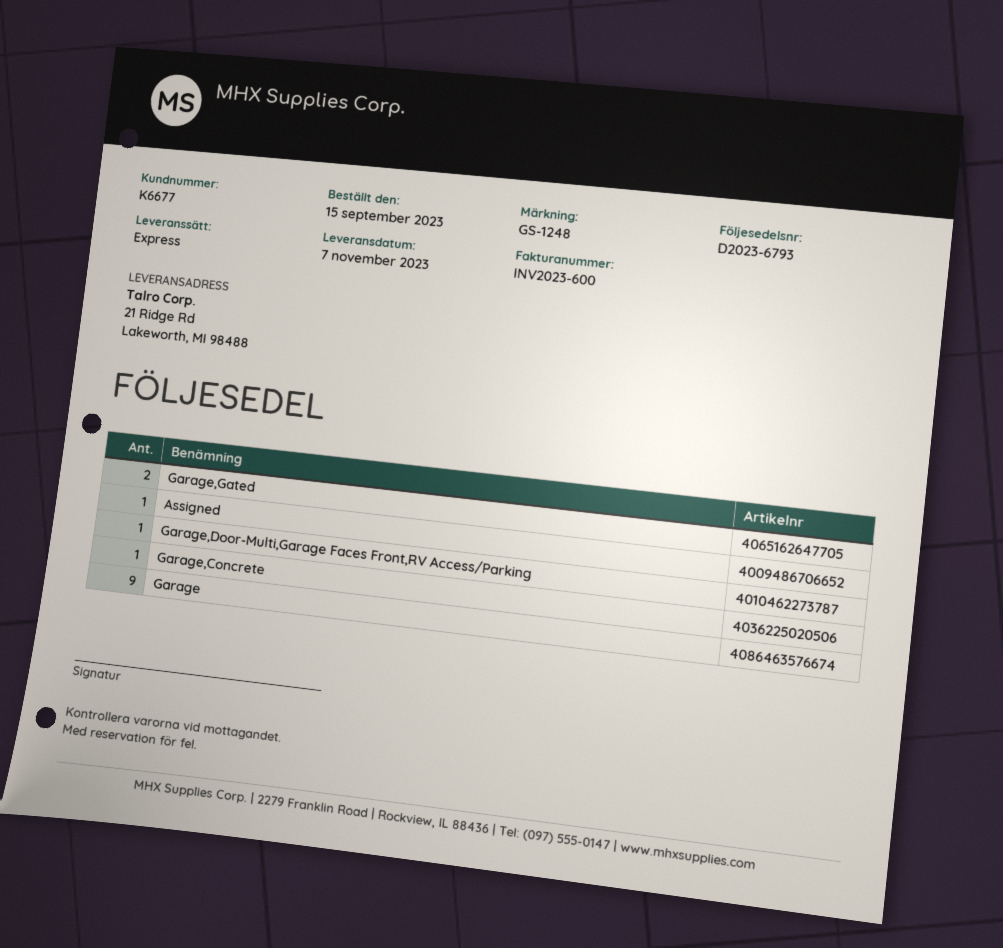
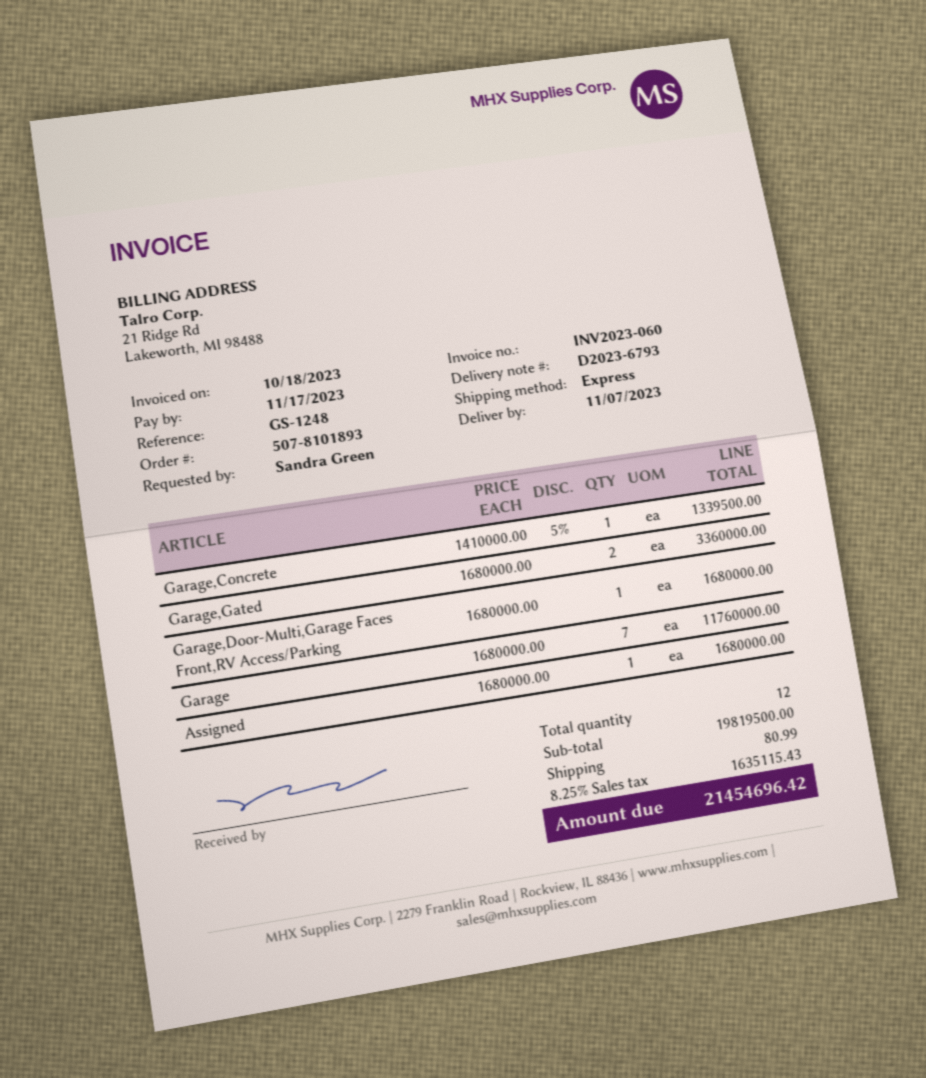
invoice number: INV2023-600 -> INV2023-060
Garage: 9 -> 7

